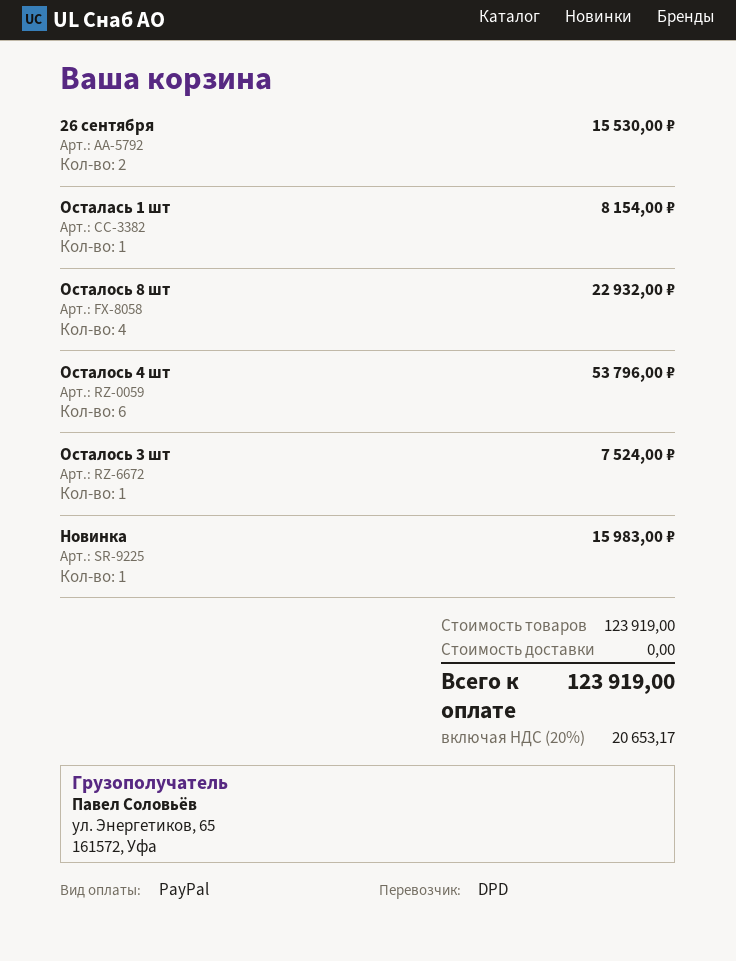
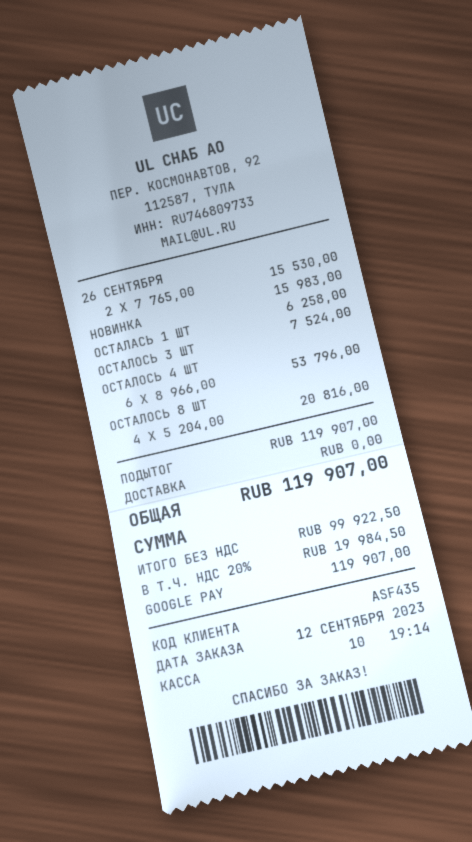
payment method: PayPal -> Google Pay
Осталась 1 шт: 1 for 8154.00 -> 1 for 6258.00
Осталось 8 шт: 4 for 22932.00 -> 4 for 20816.00
subtotal: 123919.00 -> 119907.00
tax: 20% = 20653.17 -> 20% = 19984.50
total: 123919.00 -> 119907.00

